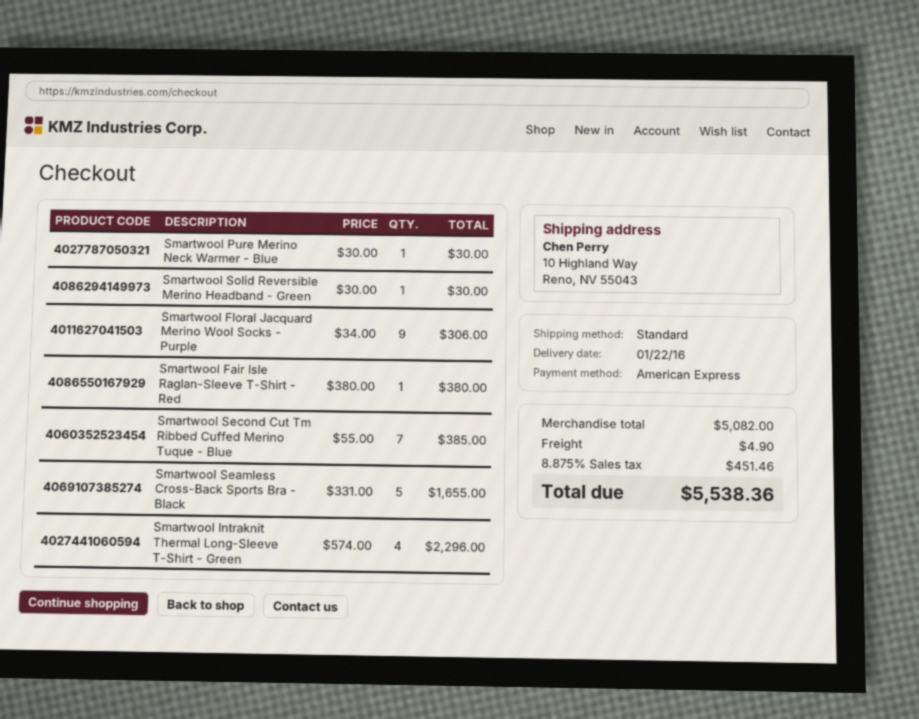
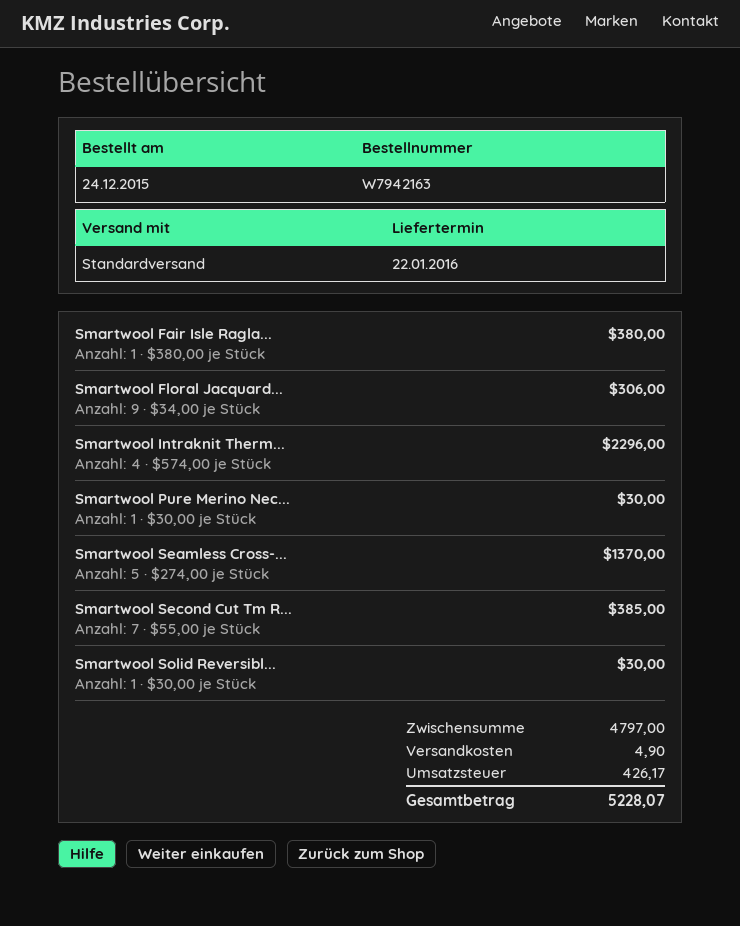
Smartwool Seamless Cross-Back Sports Bra - Black: 5 x 331.00 = 1655.00 -> 5 x 274.00 = 1370.00
subtotal: 5082.00 -> 4797.00
tax: 451.46 -> 426.17
total: 5538.36 -> 5228.07

